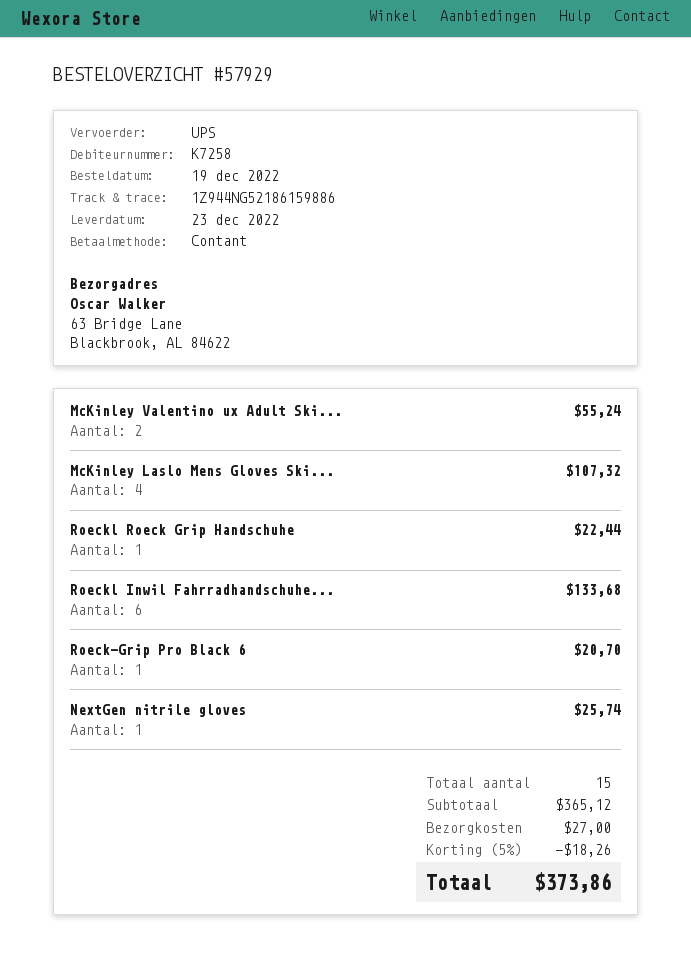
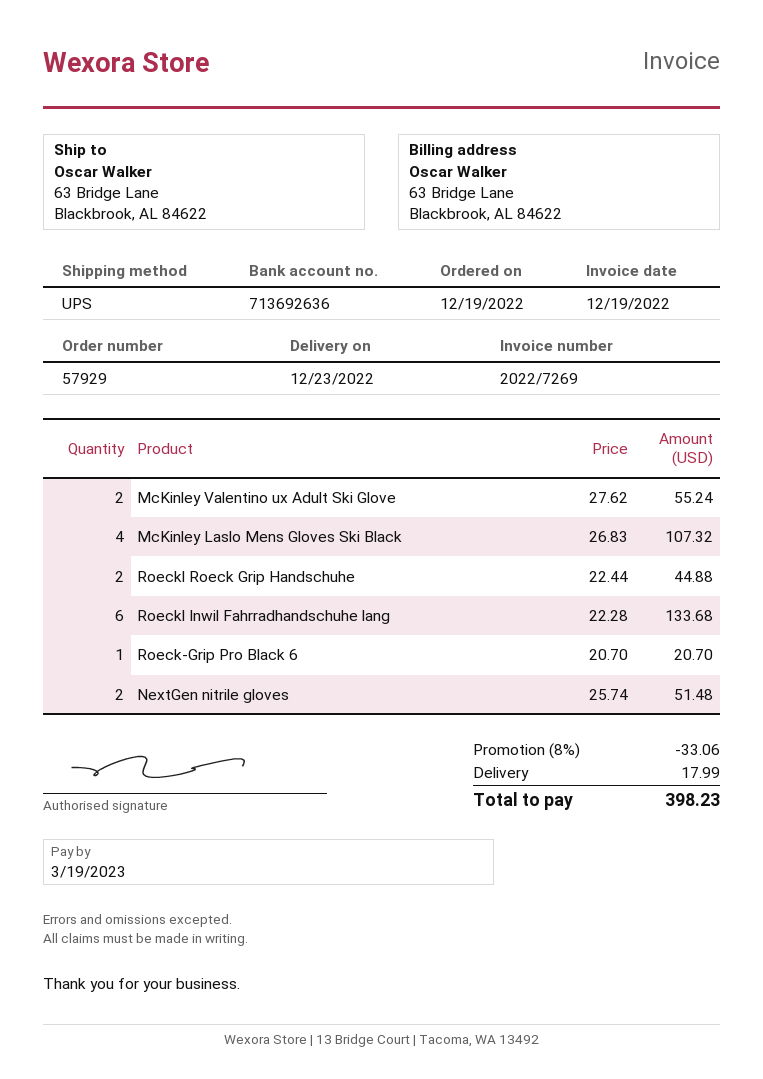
Roeckl Roeck Grip Handschuhe: 1 for 22.44 -> 2 for 44.88
NextGen nitrile gloves: 1 for 25.74 -> 2 for 51.48
discount: 5% = 18.26 -> 8% = 33.06
shipping: 27.00 -> 17.99
total: 373.86 -> 398.23

